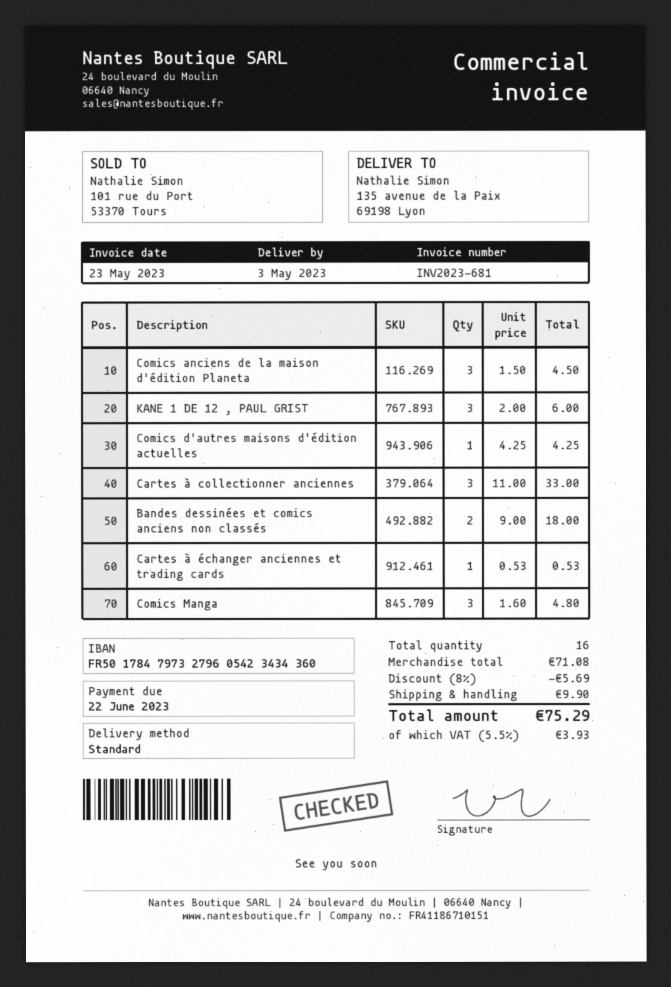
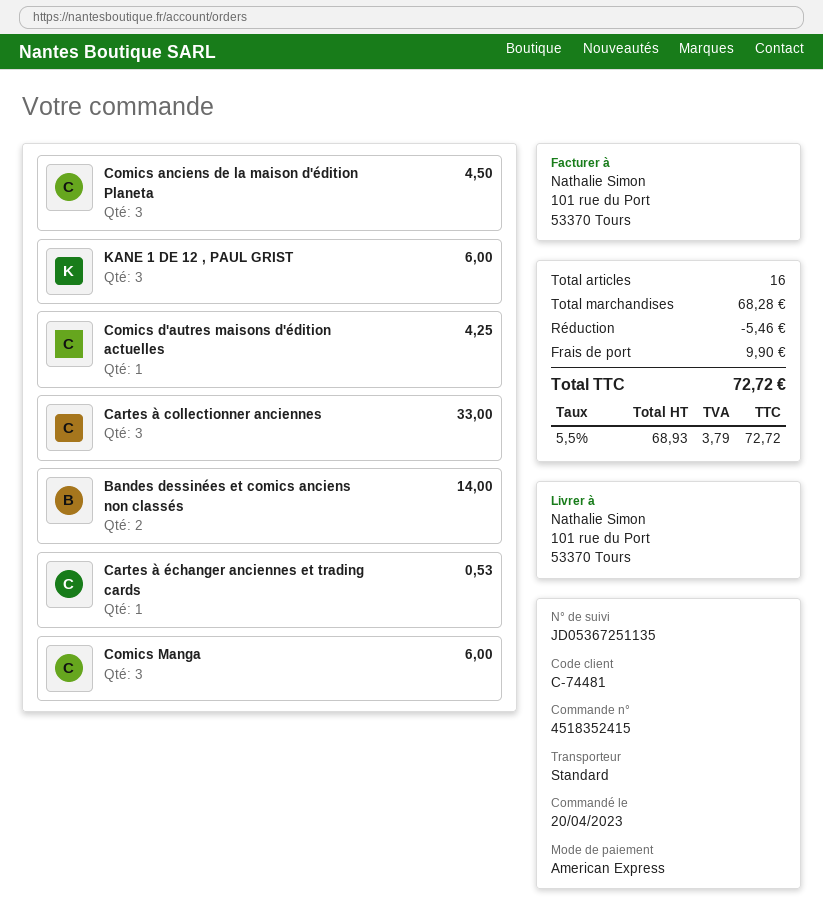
ship to: 135 avenue de la Paix, 69198 Lyon -> 101 rue du Port, 53370 Tours
Bandes dessinées et comics anciens non classés: 2 for 18.00 -> 2 for 14.00
Comics Manga: 3 for 4.80 -> 3 for 6.00
subtotal: 71.08 -> 68.28
discount: 5.69 -> 5.46
tax: 5.5% = 3.93 -> 5.5% = 3.79
total: 75.29 -> 72.72

